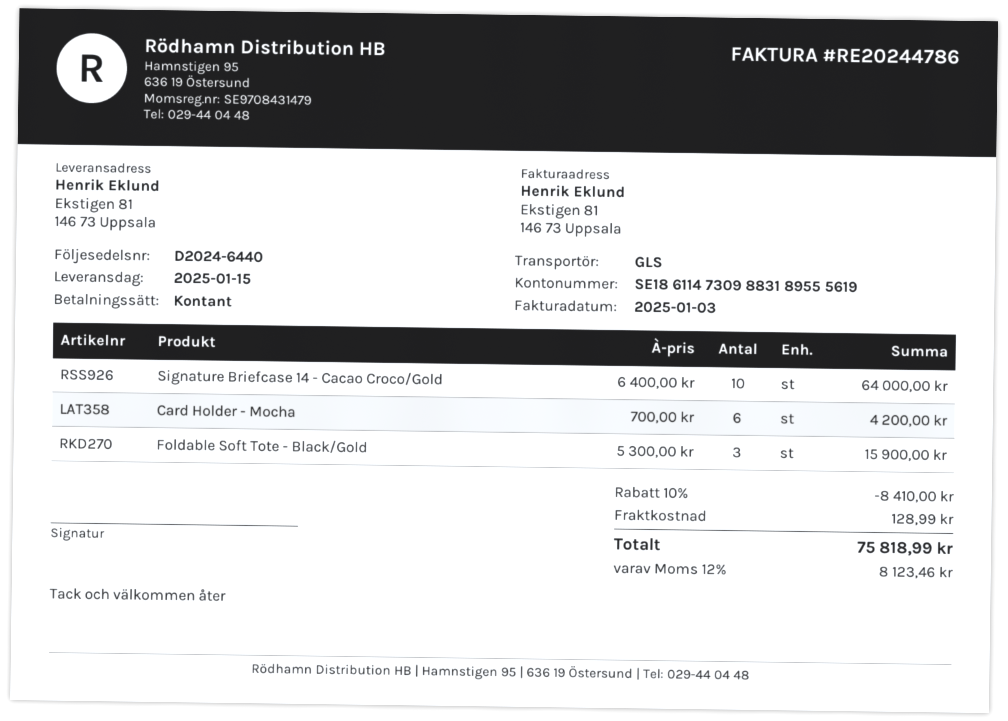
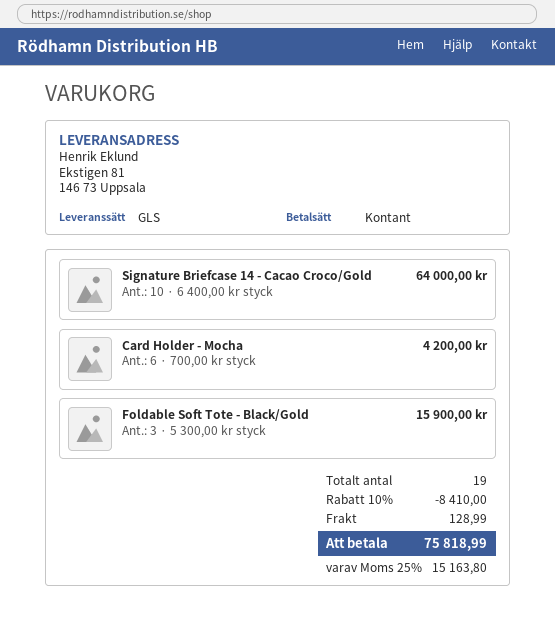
tax: 12% = 8123.46 -> 25% = 15163.80

